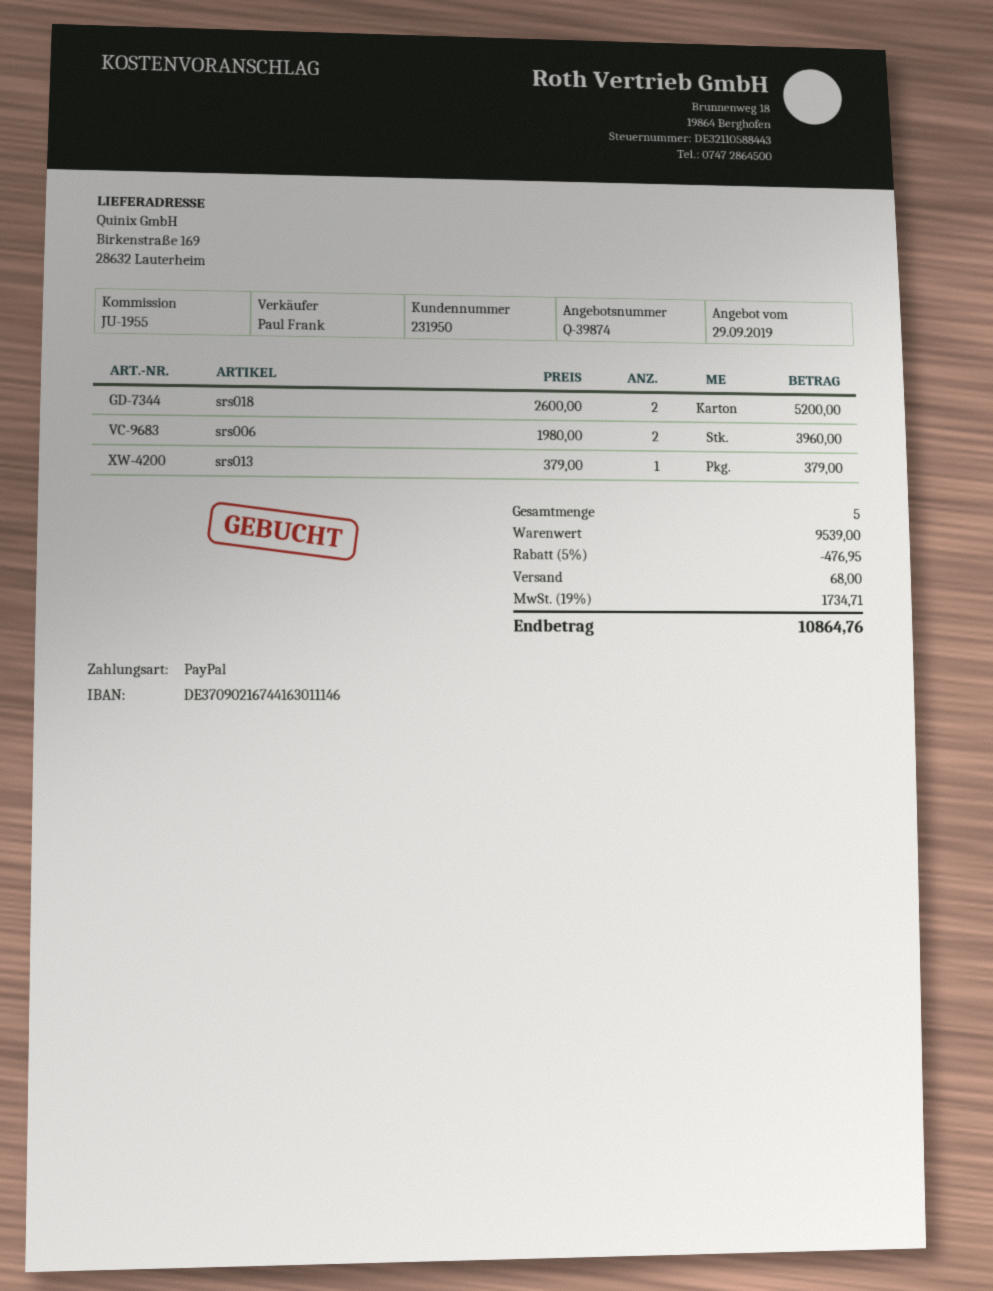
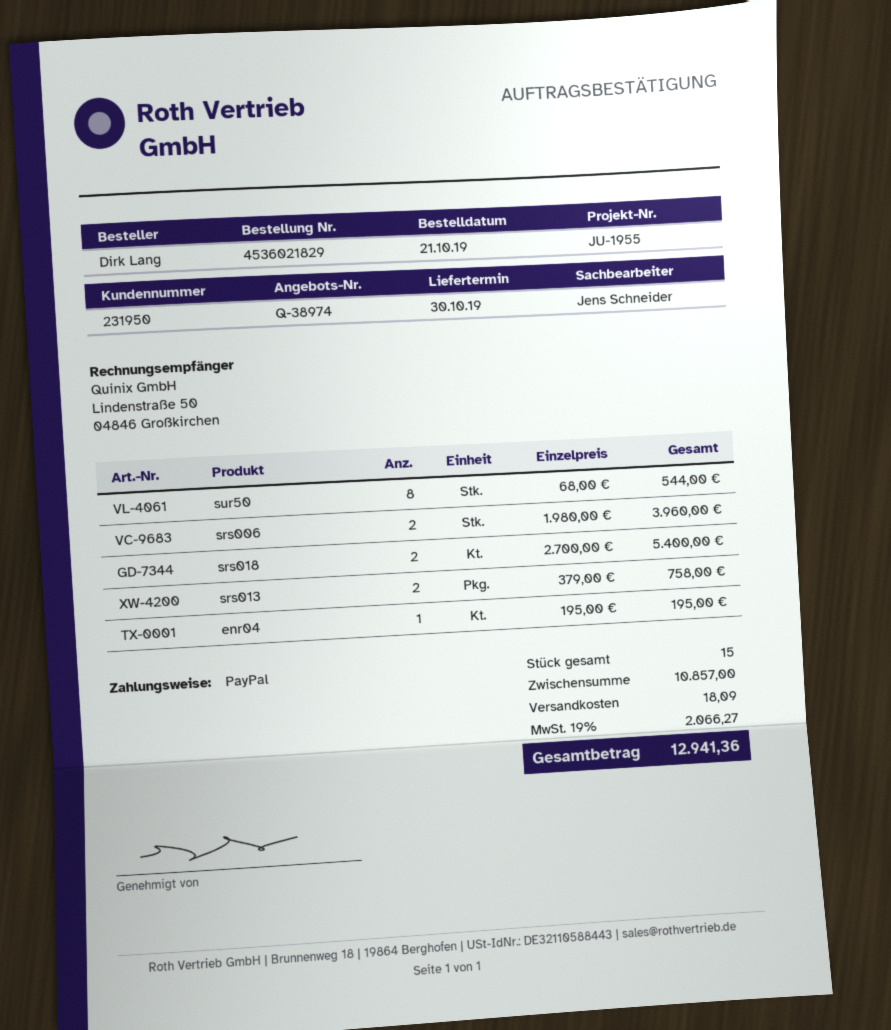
quote number: Q-39874 -> Q-38974
sales rep: Paul Frank -> Jens Schneider
srs018: 2 x 2600.00 = 5200.00 -> 2 x 2700.00 = 5400.00
srs013: 1 x 379.00 = 379.00 -> 2 x 379.00 = 758.00
sur50: none -> 8 x 68.00 = 544.00
enr04: none -> 1 x 195.00 = 195.00
total quantity: 5 -> 15
subtotal: 9539.00 -> 10857.00
discount: 5% = 476.95 -> none
shipping: 68.00 -> 18.09
tax: 19% = 1734.71 -> 19% = 2066.27
total: 10864.76 -> 12941.36

